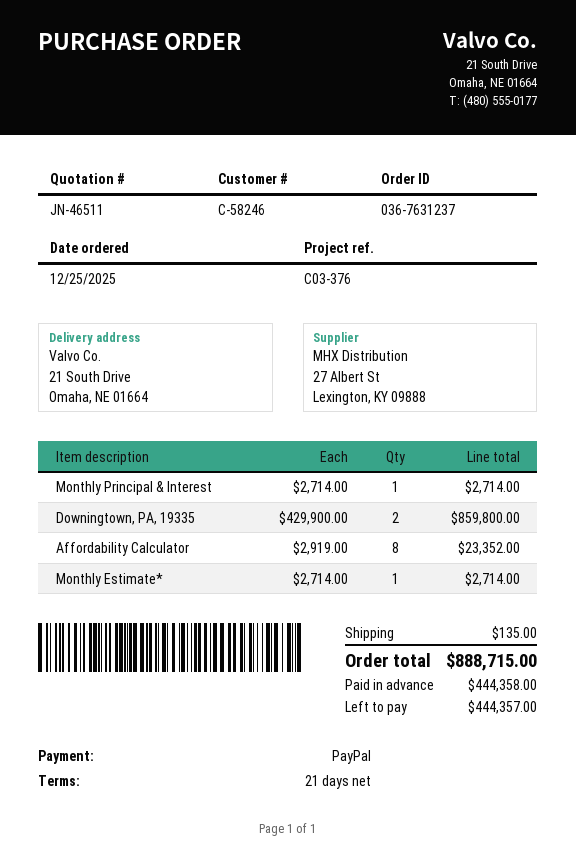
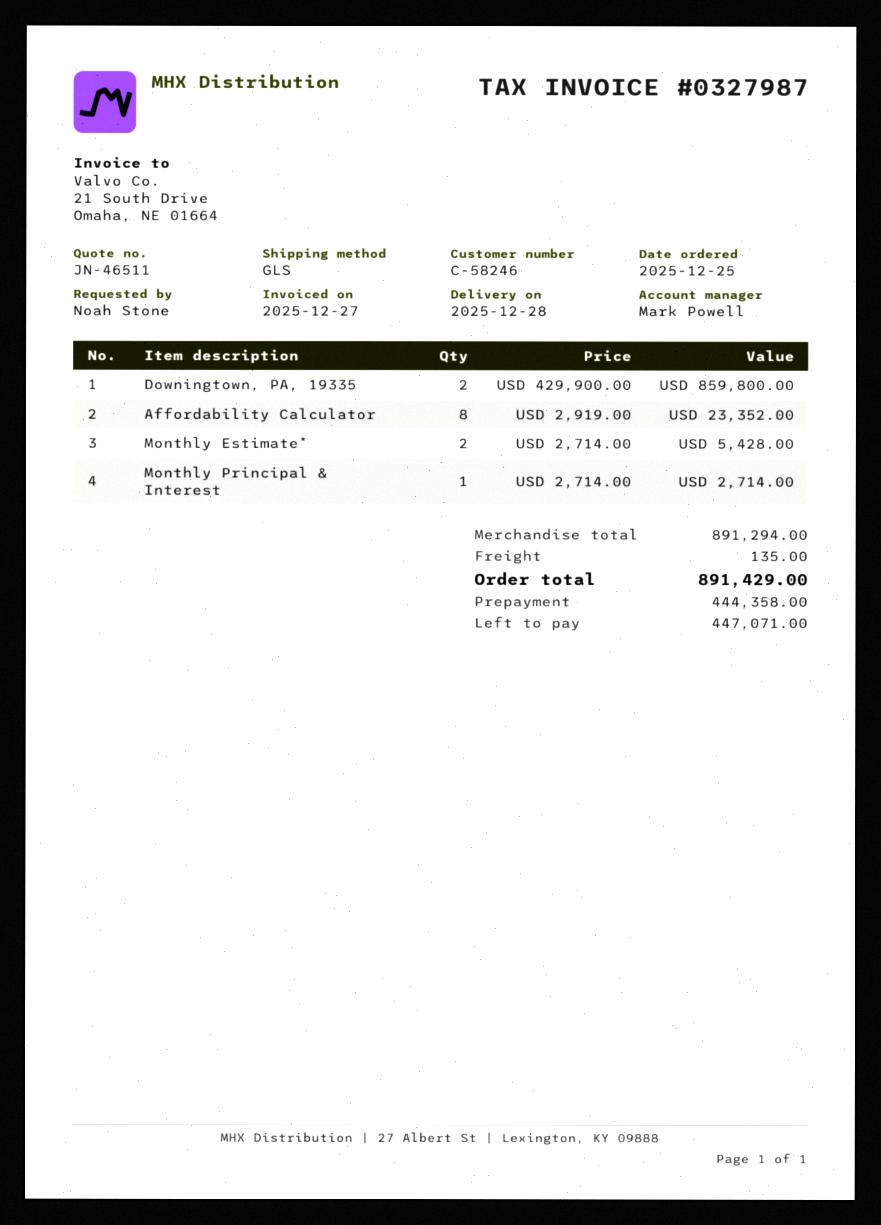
Monthly Estimate*: 1 x 2714.00 = 2714.00 -> 2 x 2714.00 = 5428.00
total: 888715.00 -> 891429.00
balance: 444357.00 -> 447071.00

